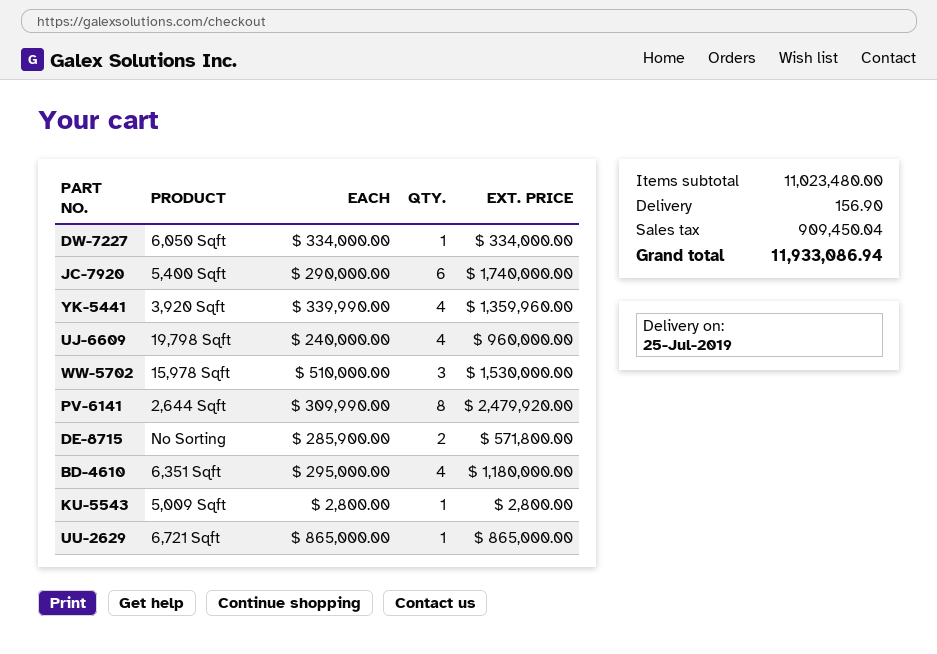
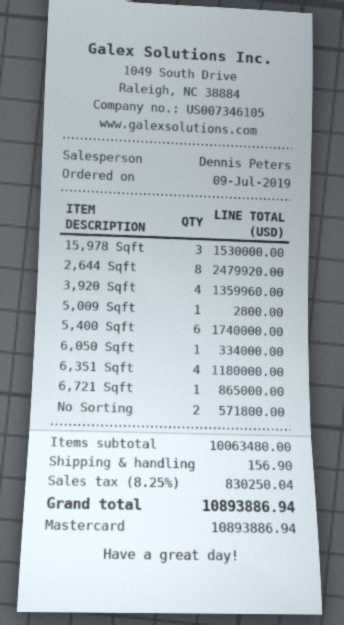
19,798 Sqft: 4 for 960000.00 -> none
subtotal: 11023480.00 -> 10063480.00
tax: 909450.04 -> 830250.04
total: 11933086.94 -> 10893886.94

